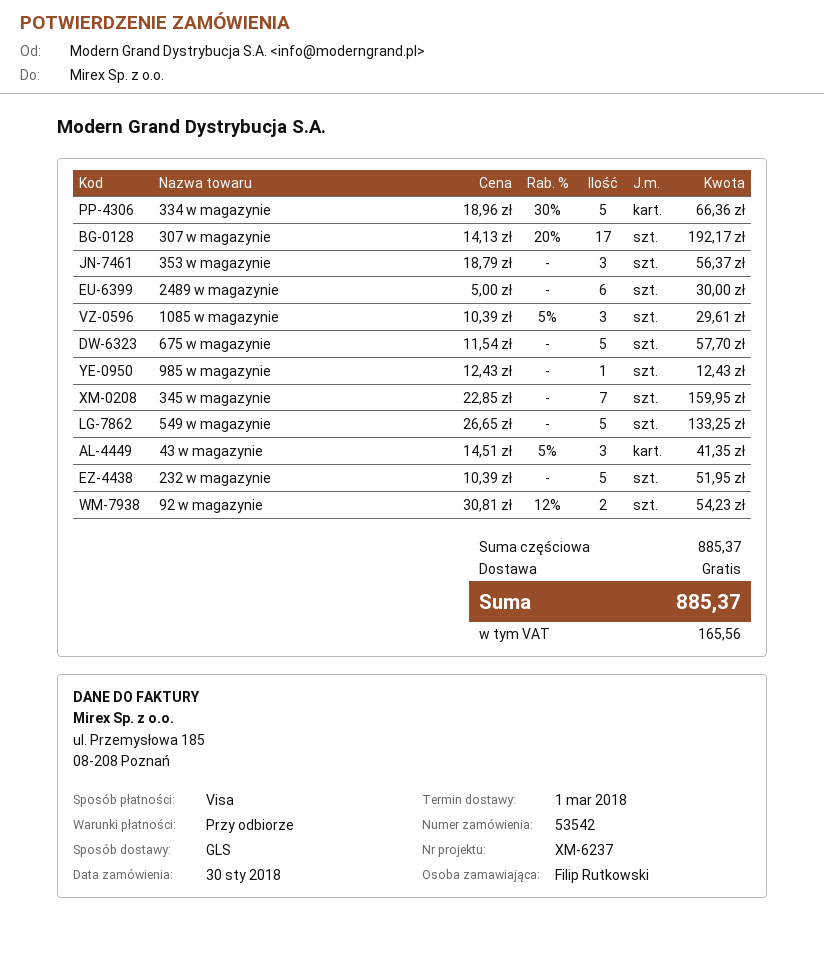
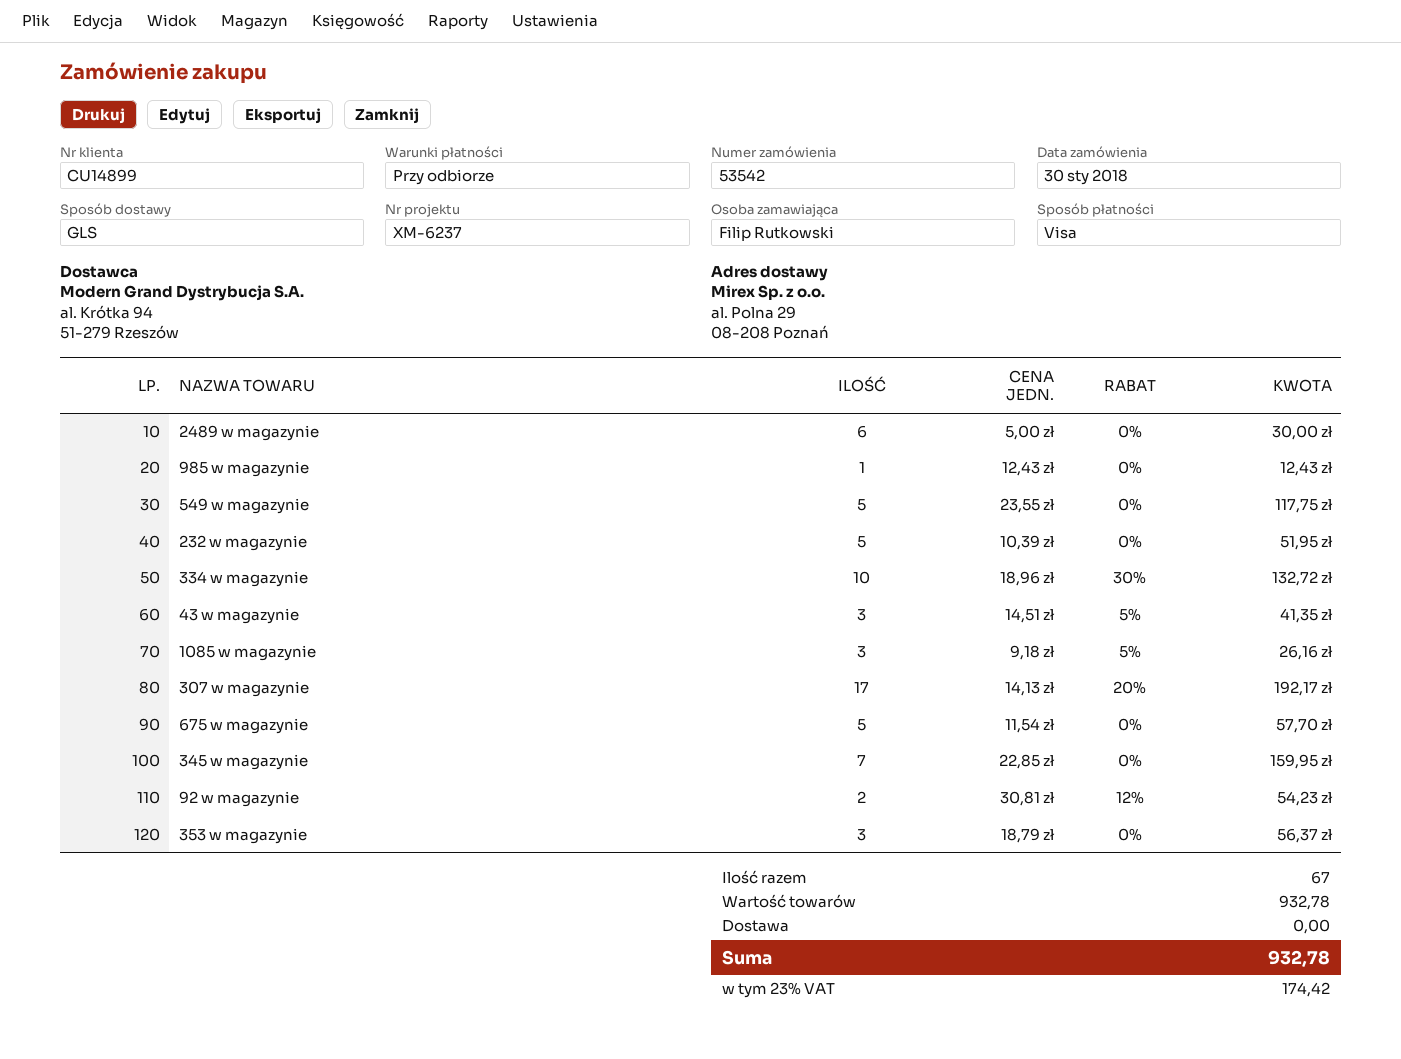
334 w magazynie: 5 x 18.96 - 30% = 66.36 -> 10 x 18.96 - 30% = 132.72
1085 w magazynie: 3 x 10.39 - 5% = 29.61 -> 3 x 9.18 - 5% = 26.16
549 w magazynie: 5 x 26.65 = 133.25 -> 5 x 23.55 = 117.75
subtotal: 885.37 -> 932.78
tax: 165.56 -> 174.42
total: 885.37 -> 932.78

